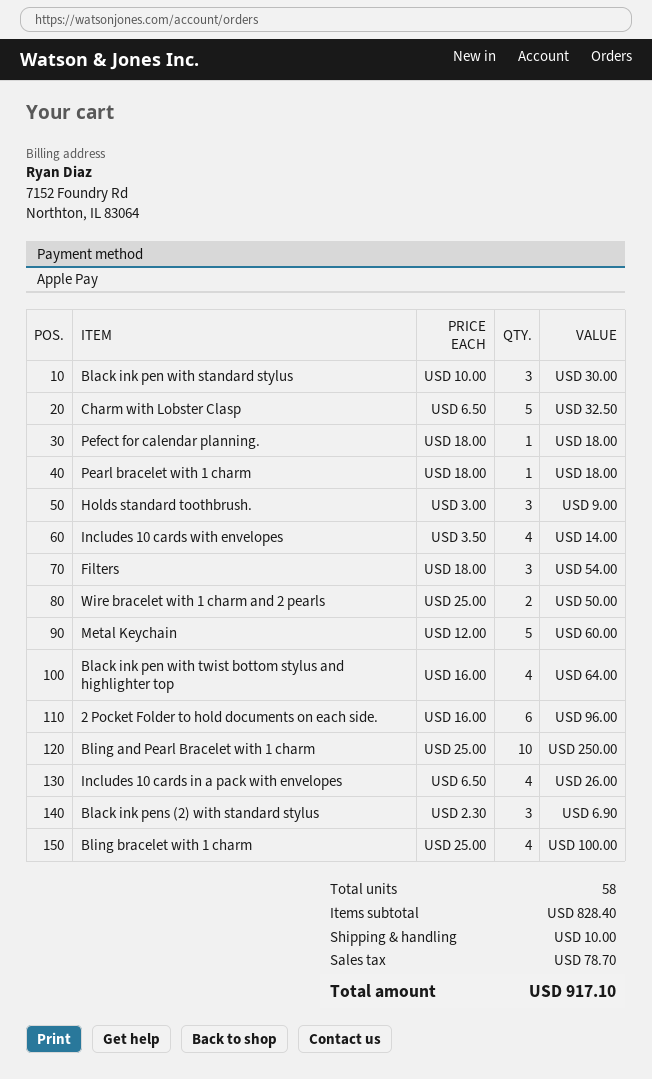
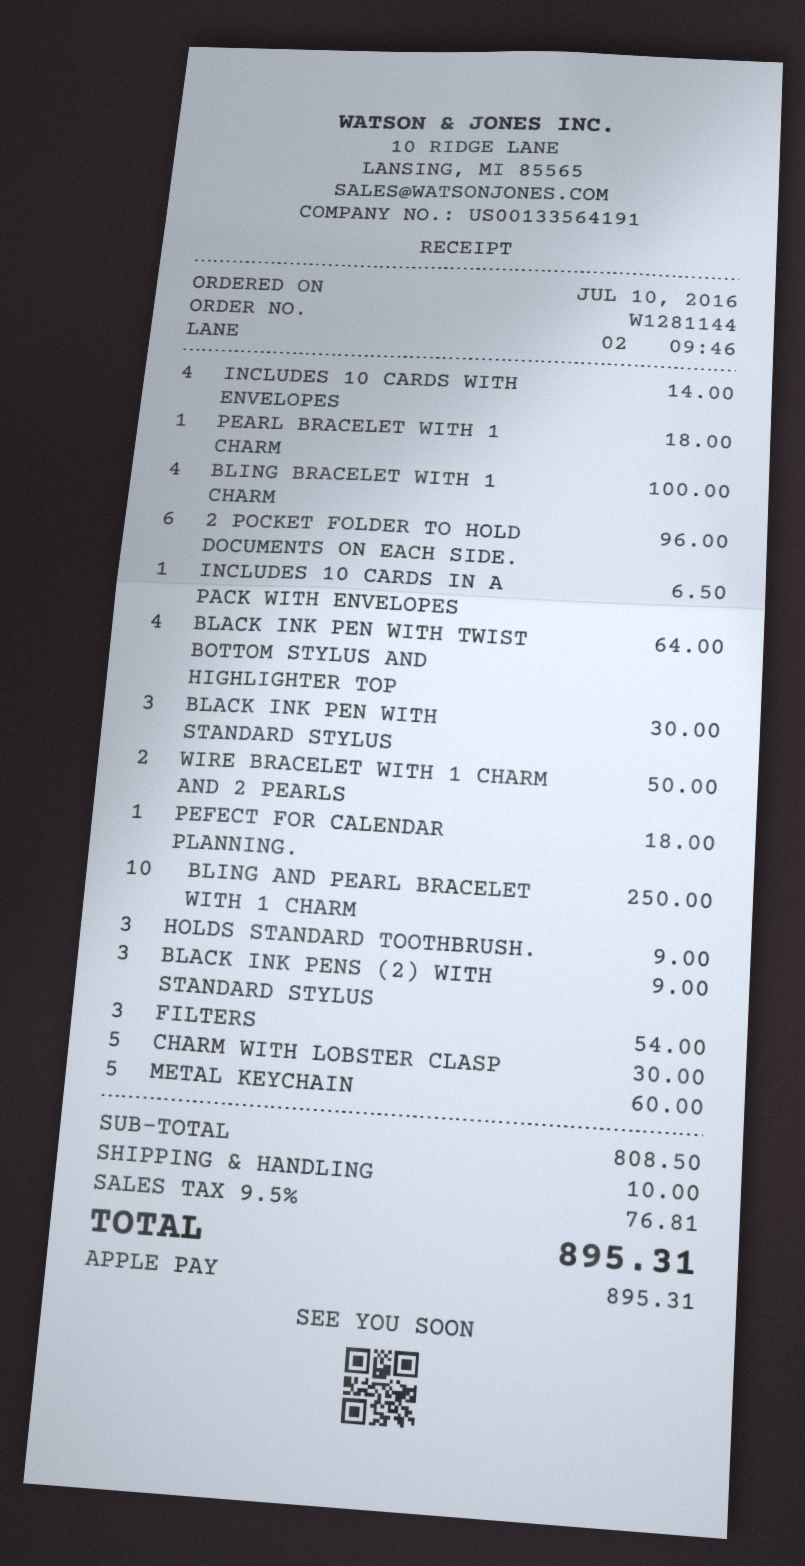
Charm with Lobster Clasp: 5 for 32.50 -> 5 for 30.00
Includes 10 cards in a pack with envelopes: 4 for 26.00 -> 1 for 6.50
Black ink pens (2) with standard stylus: 3 for 6.90 -> 3 for 9.00
subtotal: 828.40 -> 808.50
tax: 78.70 -> 76.81
total: 917.10 -> 895.31

